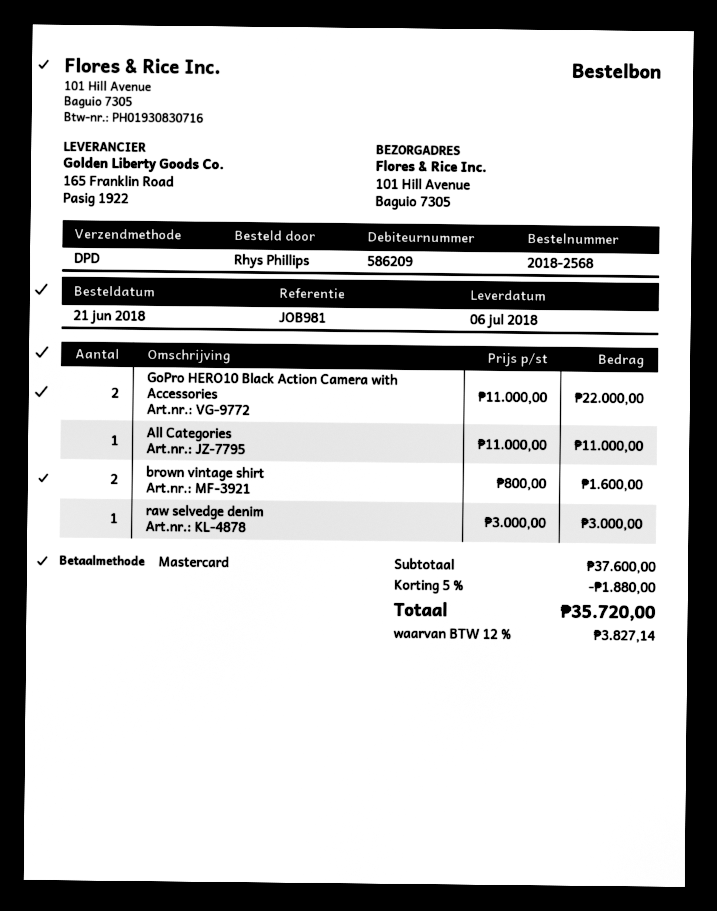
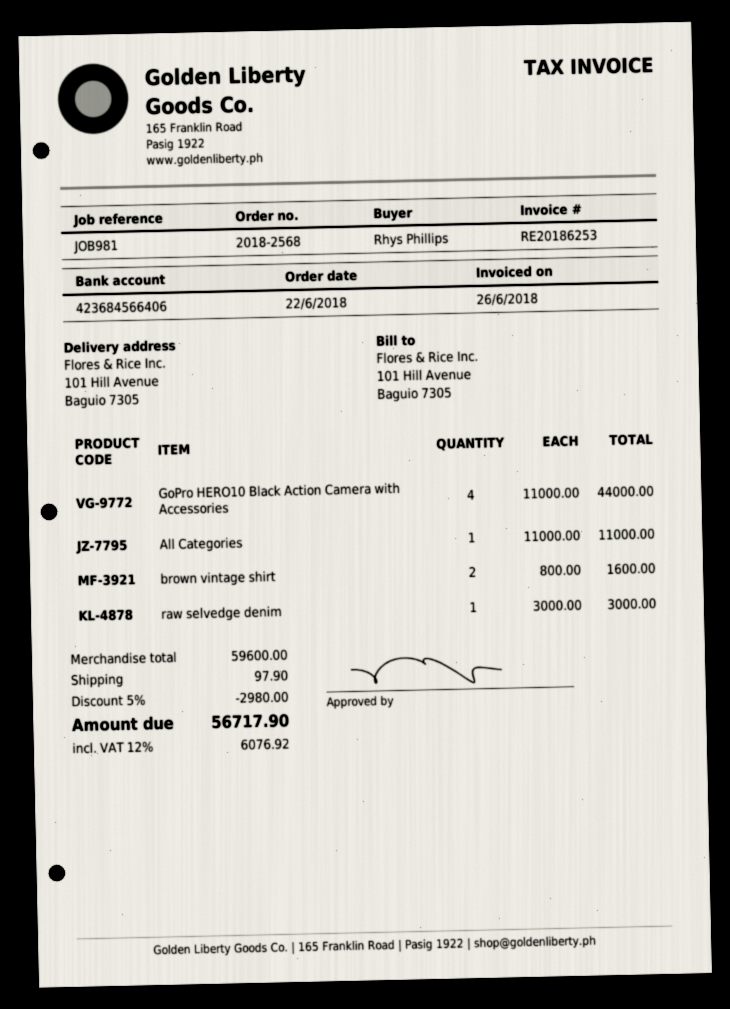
order date: 2018-06-21 -> 2018-06-22
GoPro HERO10 Black Action Camera with Accessories: 2 x 11000.00 = 22000.00 -> 4 x 11000.00 = 44000.00
subtotal: 37600.00 -> 59600.00
discount: 5% = 1880.00 -> 5% = 2980.00
shipping: none -> 97.90
tax: 12% = 3827.14 -> 12% = 6076.92
total: 35720.00 -> 56717.90

